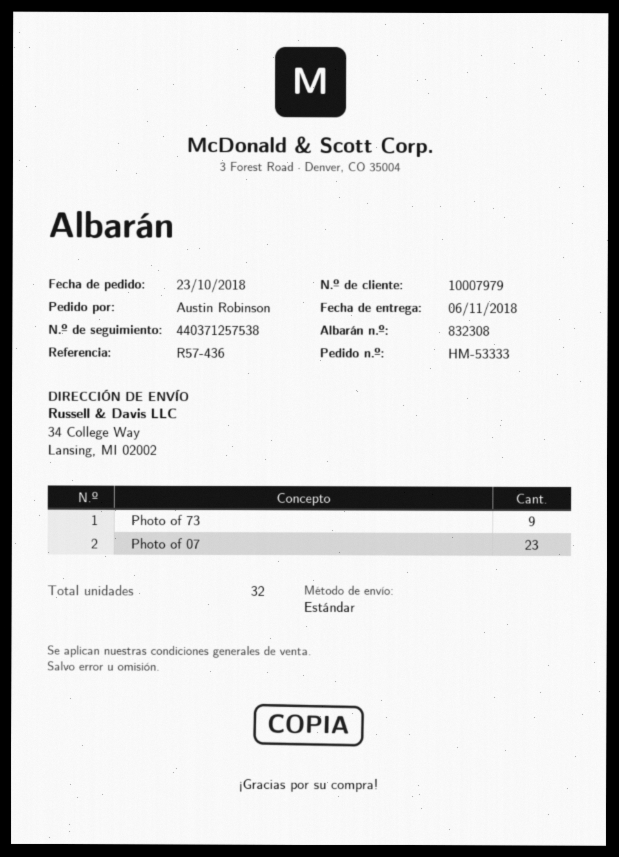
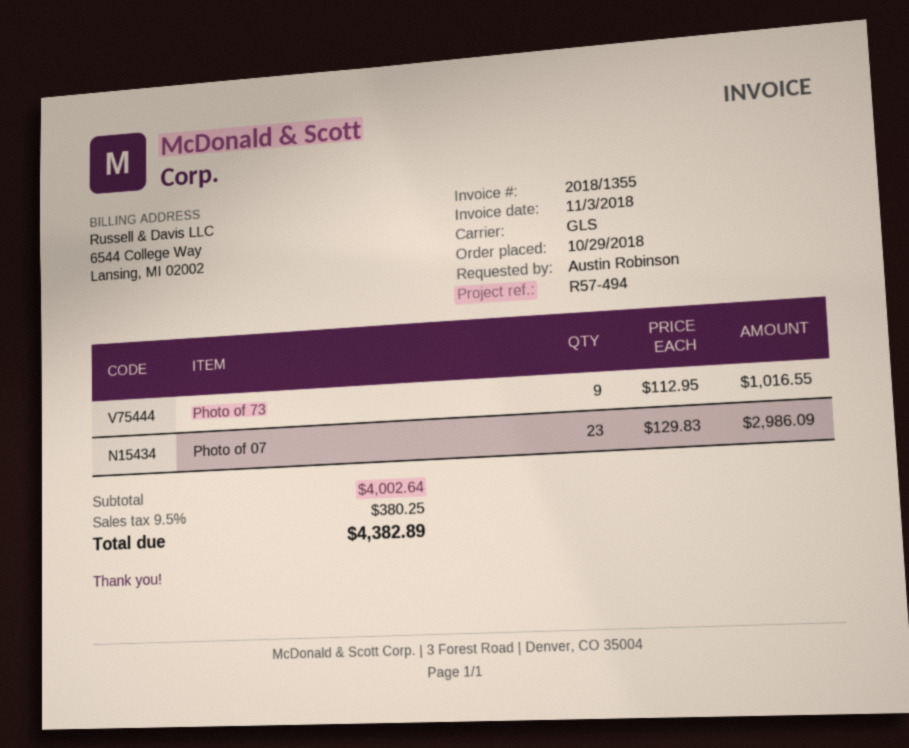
order date: 2018-10-23 -> 2018-10-29
reference: R57-436 -> R57-494
shipping method: standard -> GLS

